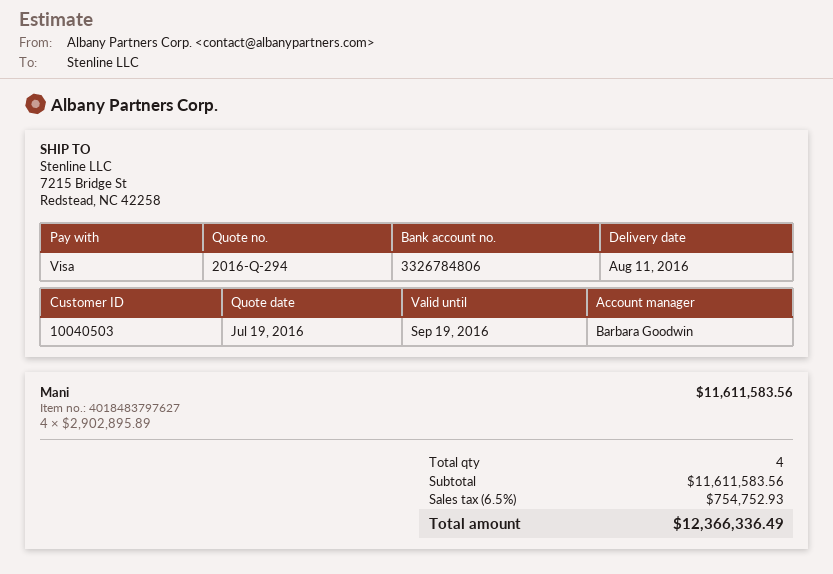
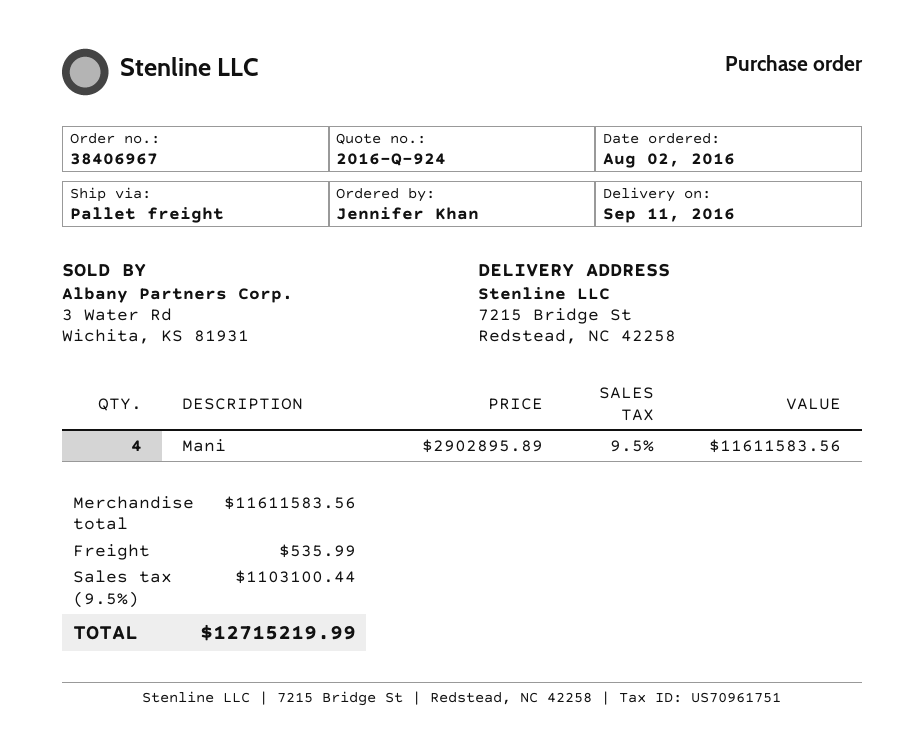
quote number: 2016-Q-294 -> 2016-Q-924
delivery date: 2016-08-11 -> 2016-09-11
shipping: none -> 535.99
tax: 6.5% = 754752.93 -> 9.5% = 1103100.44
total: 12366336.49 -> 12715219.99

